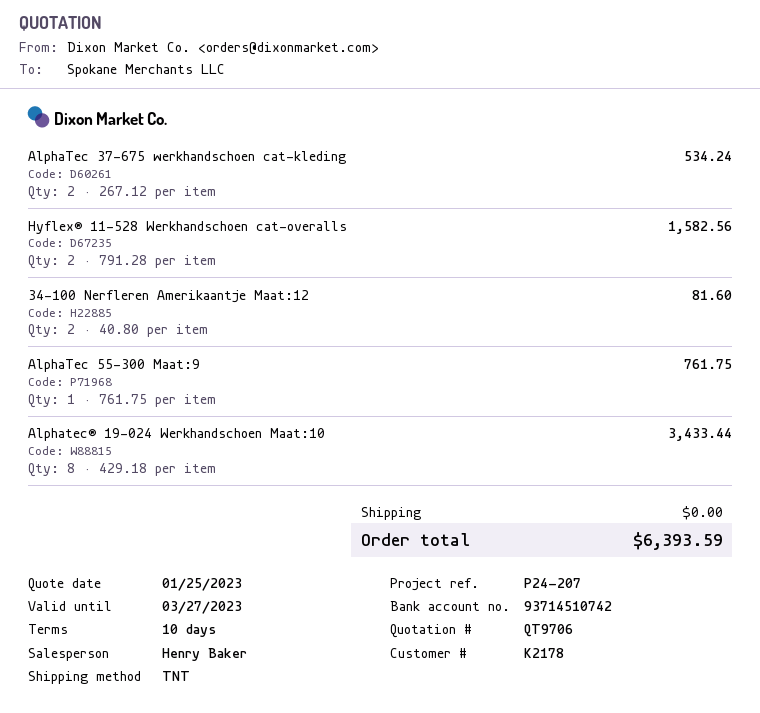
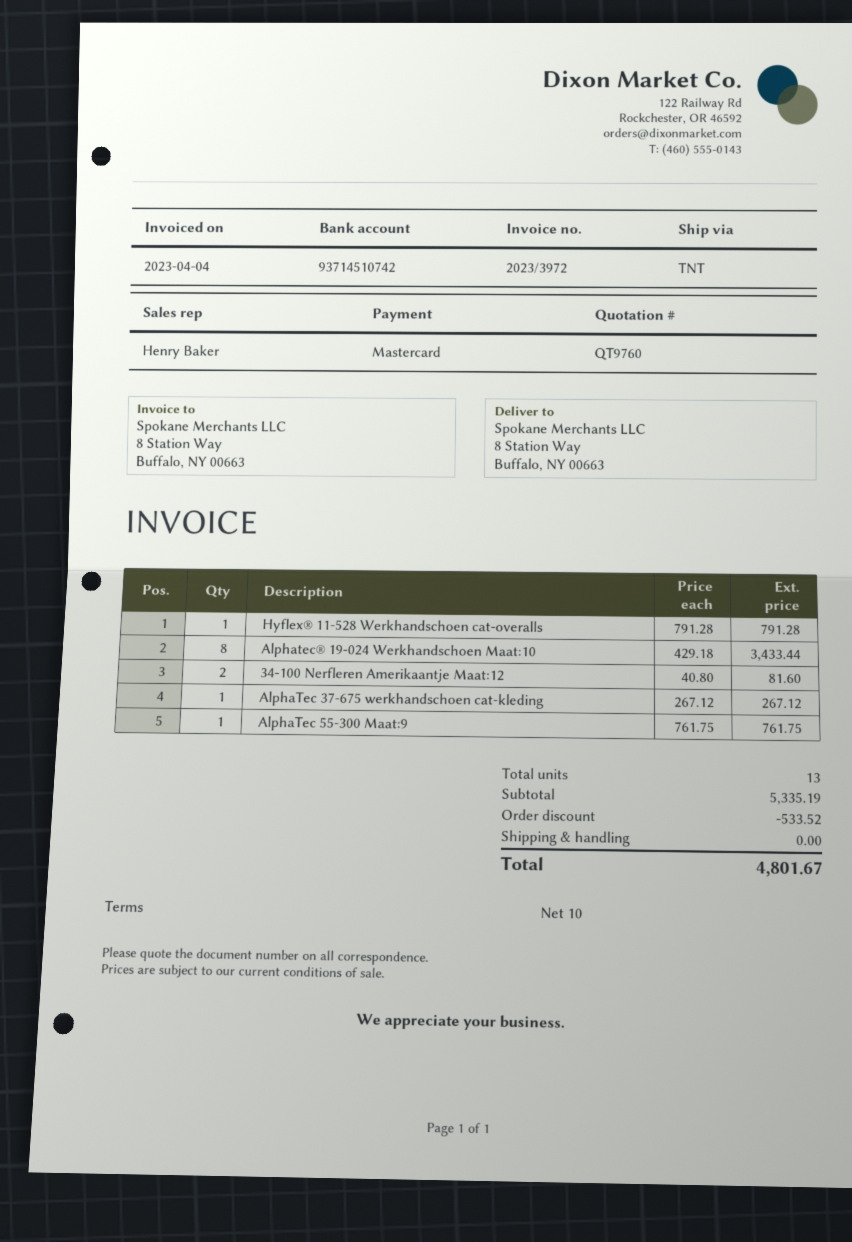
quote number: QT9706 -> QT9760
AlphaTec 37-675 werkhandschoen cat-kleding: 2 x 267.12 = 534.24 -> 1 x 267.12 = 267.12
Hyflex® 11-528 Werkhandschoen cat-overalls: 2 x 791.28 = 1582.56 -> 1 x 791.28 = 791.28
discount: none -> 533.52
total: 6393.59 -> 4801.67

